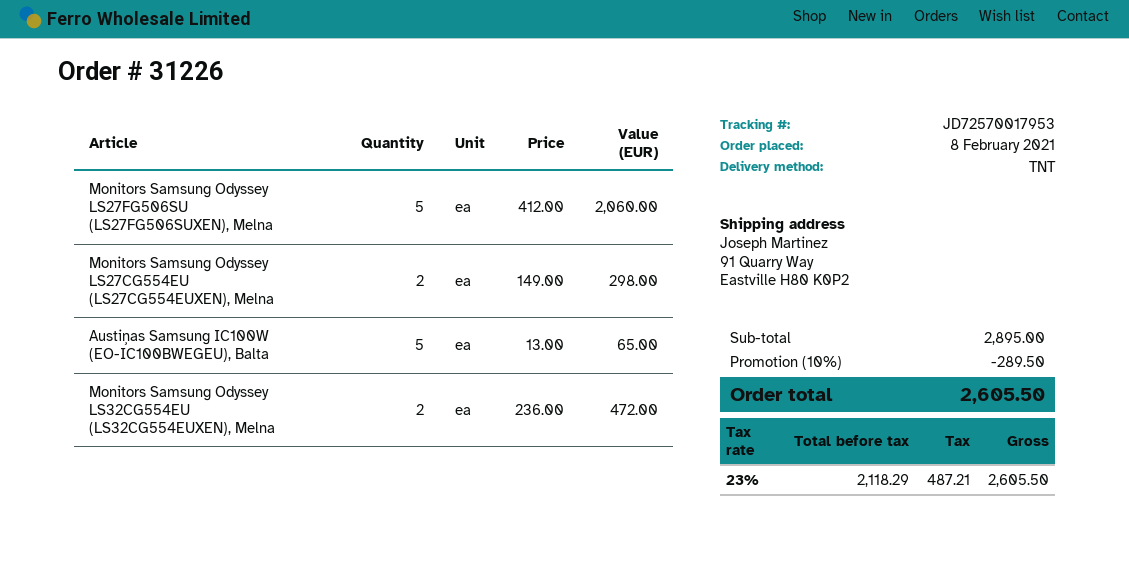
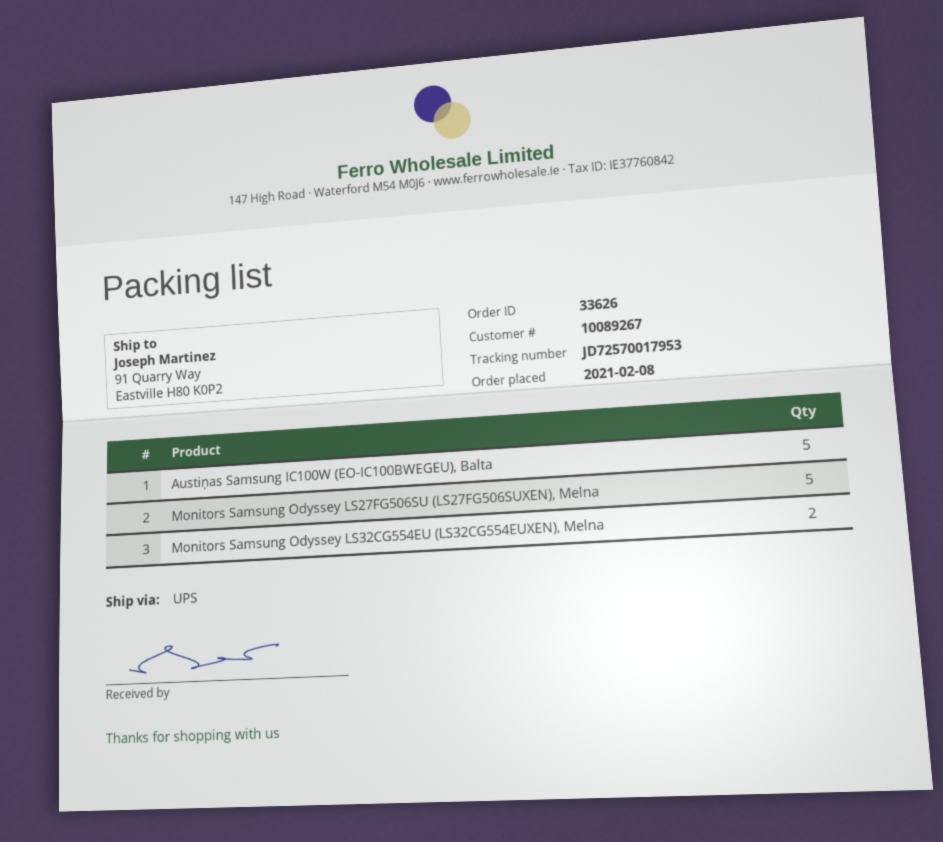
order number: 31226 -> 33626
shipping method: TNT -> UPS
Monitors Samsung Odyssey LS27CG554EU (LS27CG554EUXEN), Melna: 2 -> none

